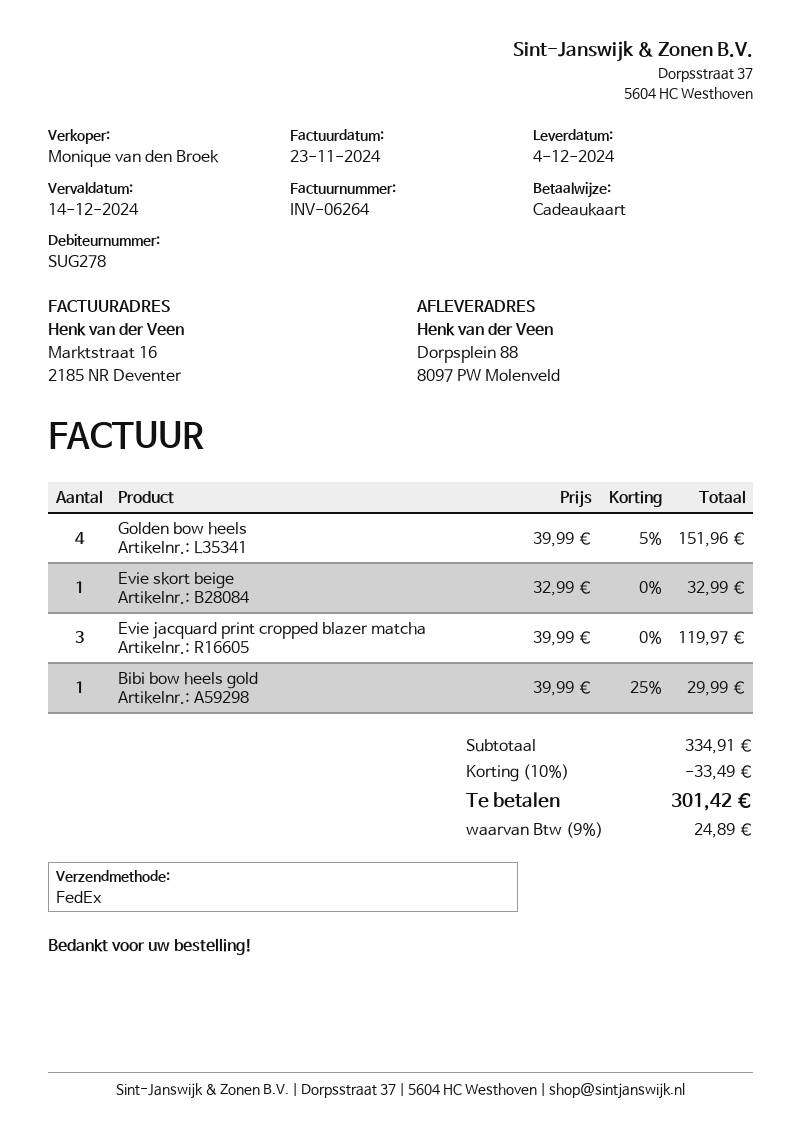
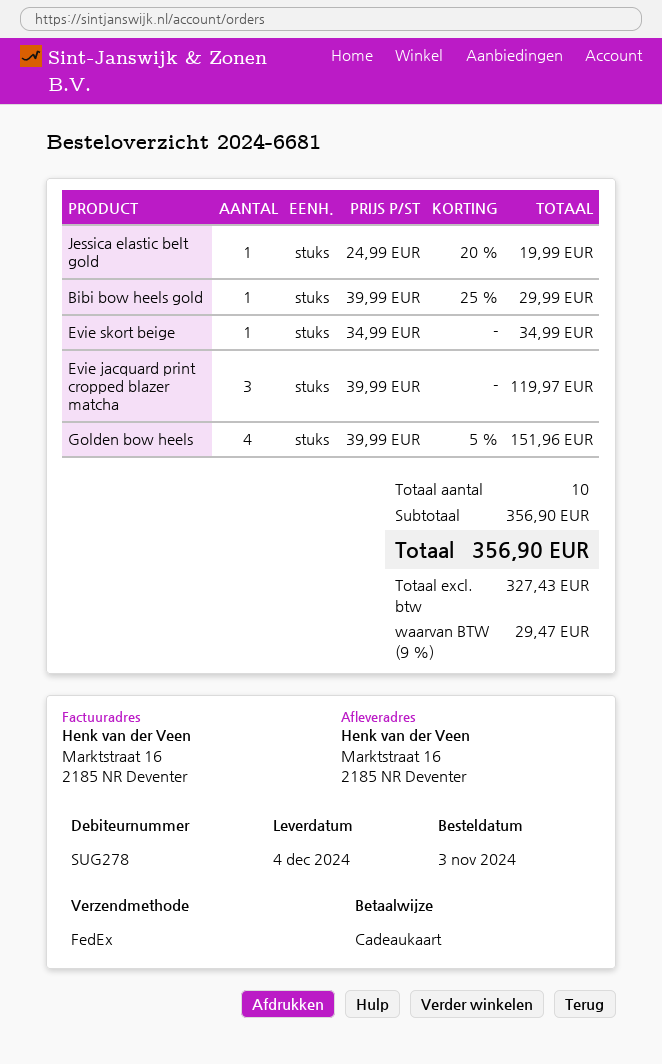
ship to: Dorpsplein 88, 8097 PW Molenveld -> Marktstraat 16, 2185 NR Deventer
Evie skort beige: 1 x 32.99 = 32.99 -> 1 x 34.99 = 34.99
Jessica elastic belt gold: none -> 1 x 24.99 - 20% = 19.99
subtotal: 334.91 -> 356.90
discount: 10% = 33.49 -> none
tax: 9% = 24.89 -> 9% = 29.47
total: 301.42 -> 356.90

